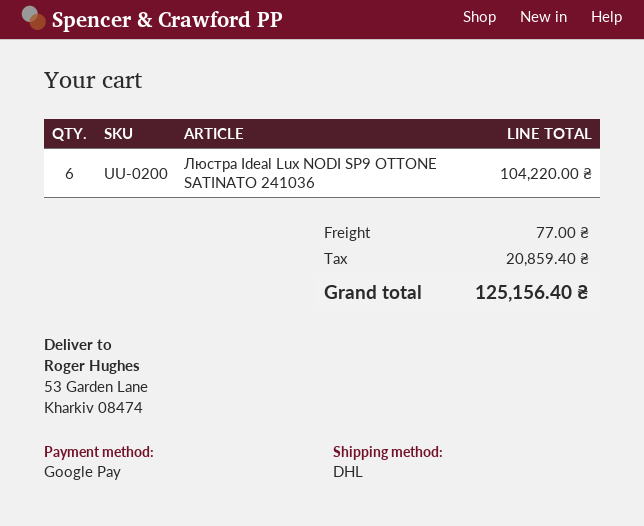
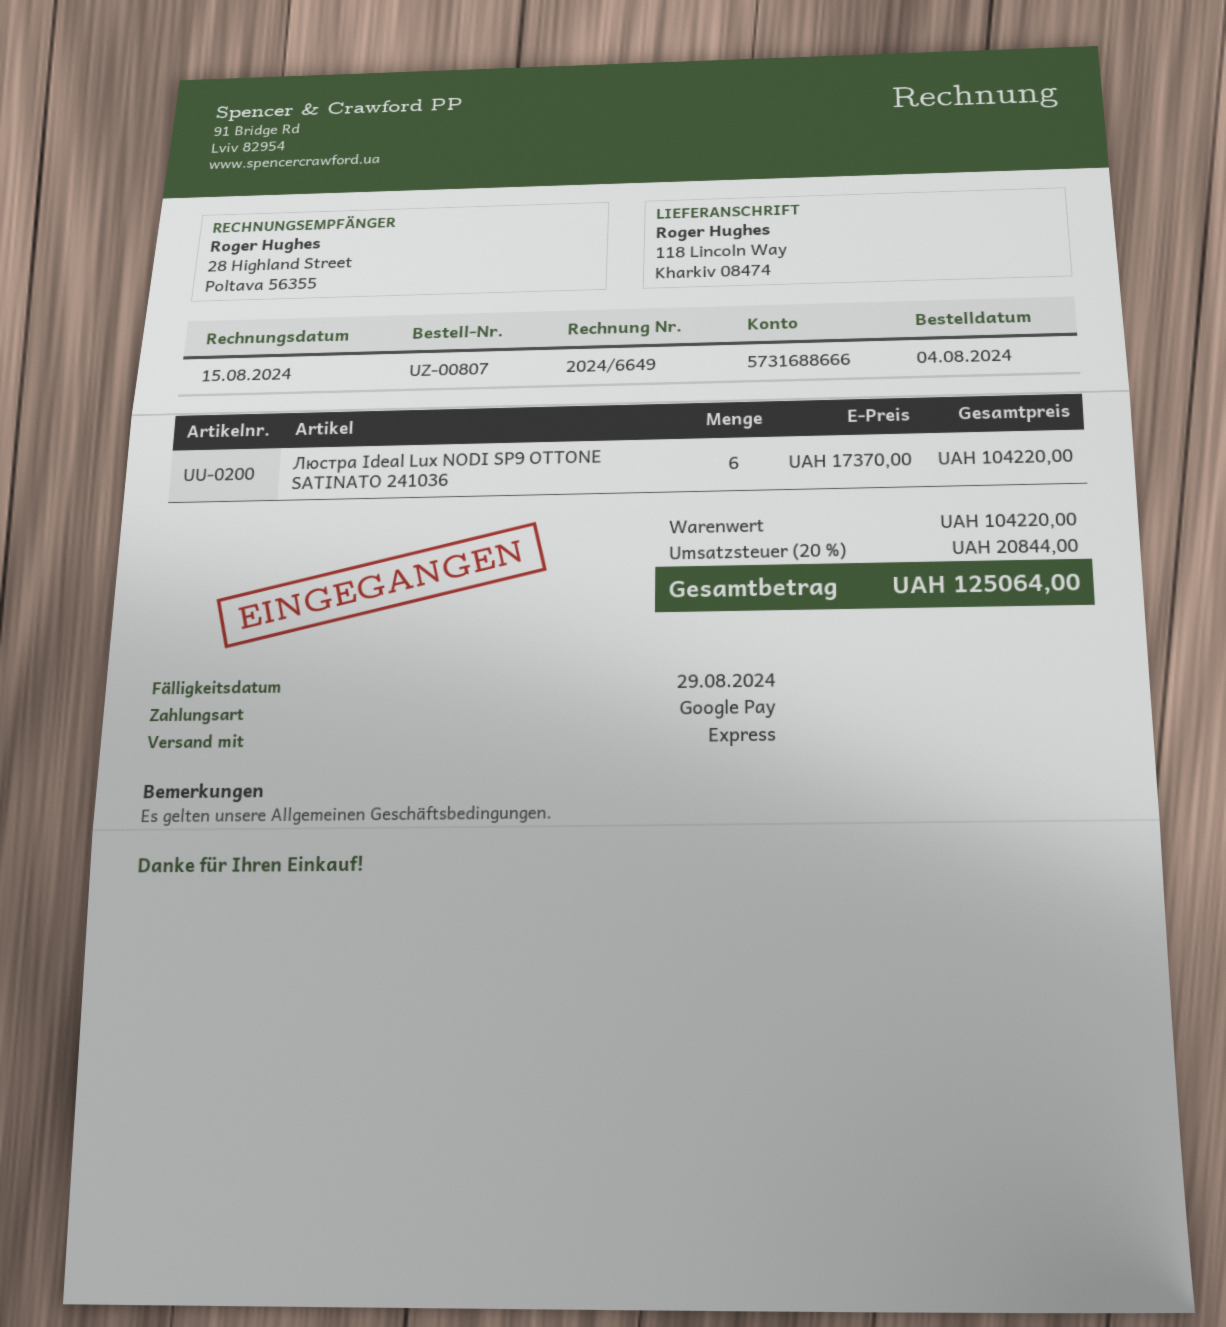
shipping method: DHL -> express
ship to: 53 Garden Lane, Kharkiv 08474 -> 118 Lincoln Way, Kharkiv 08474
shipping: 77.00 -> none
tax: 20859.40 -> 20844.00
total: 125156.40 -> 125064.00

